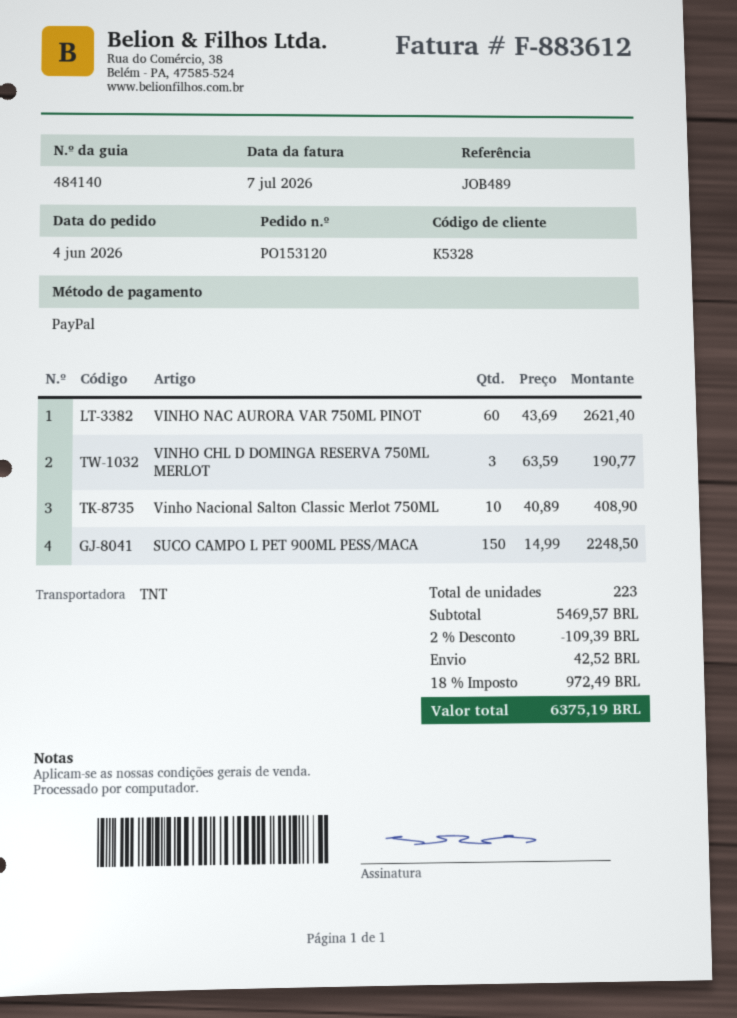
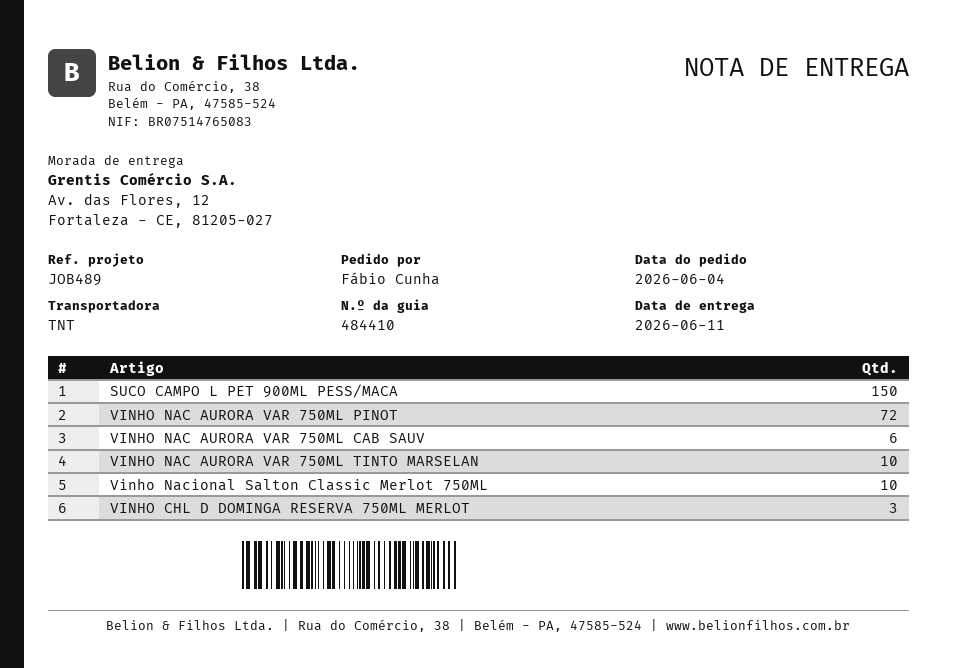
delivery note number: 484140 -> 484410
VINHO NAC AURORA VAR 750ML PINOT: 60 -> 72
VINHO NAC AURORA VAR 750ML CAB SAUV: none -> 6
VINHO NAC AURORA VAR 750ML TINTO MARSELAN: none -> 10

